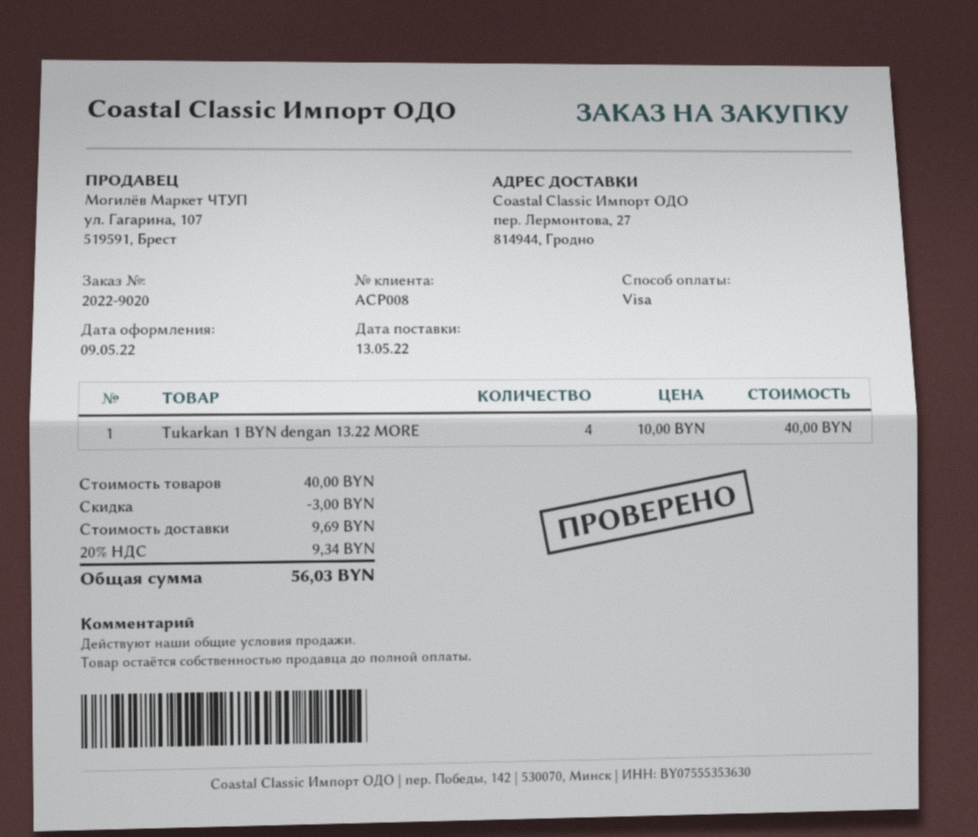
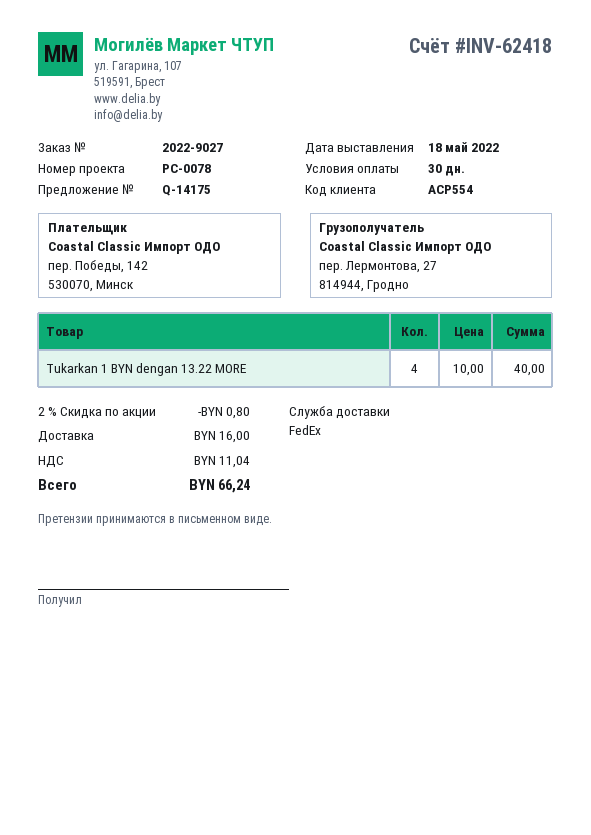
order number: 2022-9020 -> 2022-9027
customer number: ACP008 -> ACP554
discount: 3.00 -> 0.80
shipping: 9.69 -> 16.00
tax: 9.34 -> 11.04
total: 56.03 -> 66.24

